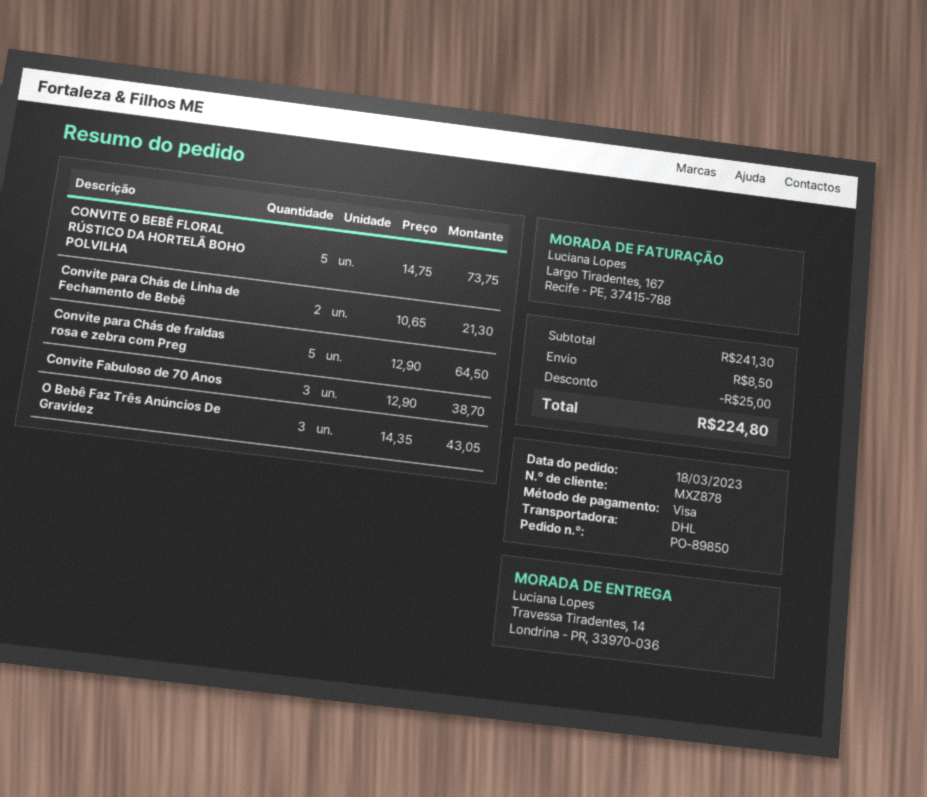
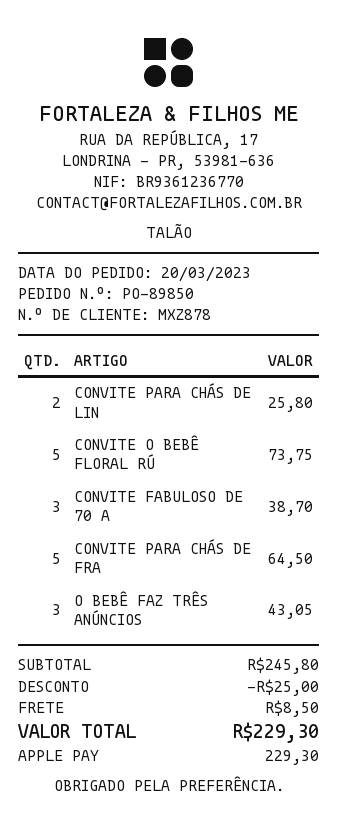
order date: 2023-03-18 -> 2023-03-20
payment method: Visa -> Apple Pay
Convite para Chás de Linha de Fechamento de Bebê: 2 for 21.30 -> 2 for 25.80
subtotal: 241.30 -> 245.80
total: 224.80 -> 229.30

